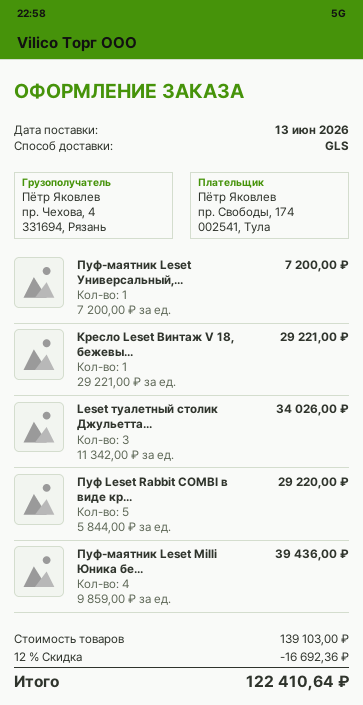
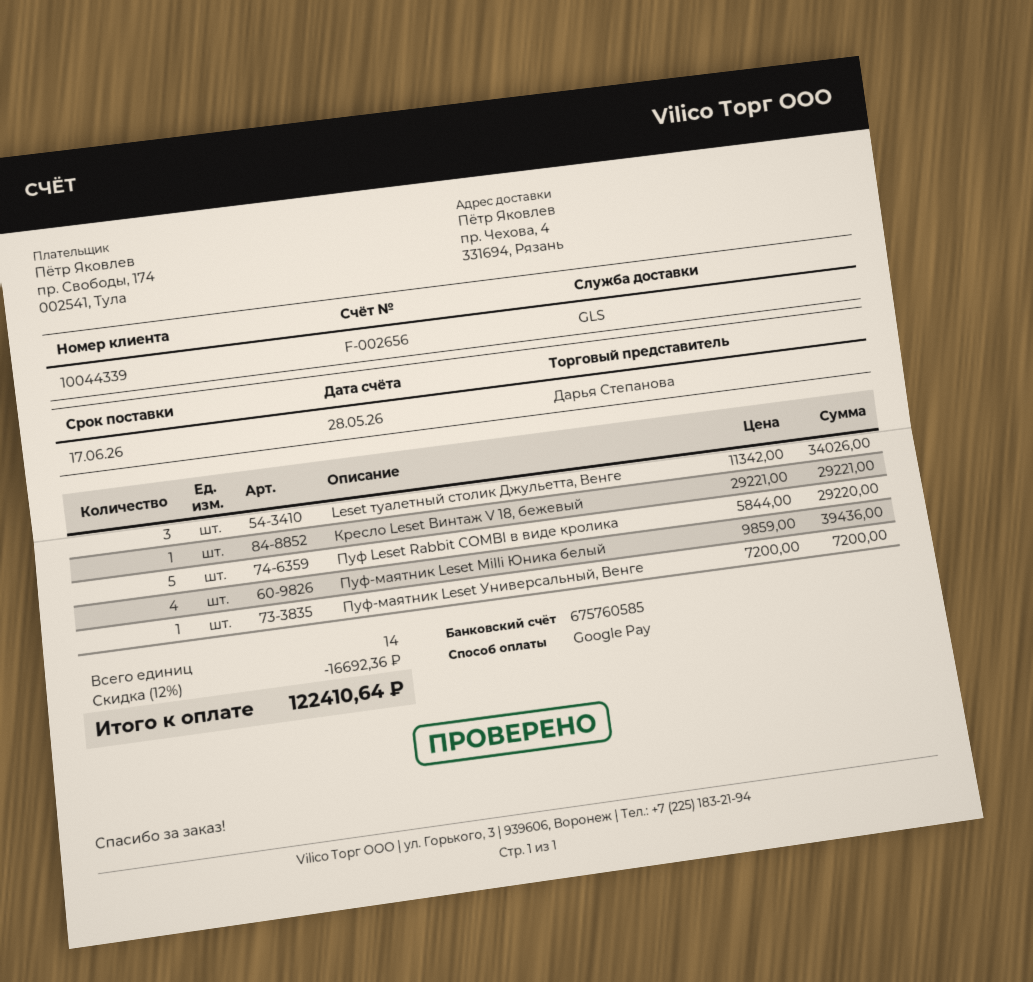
delivery date: 2026-06-13 -> 2026-06-17

